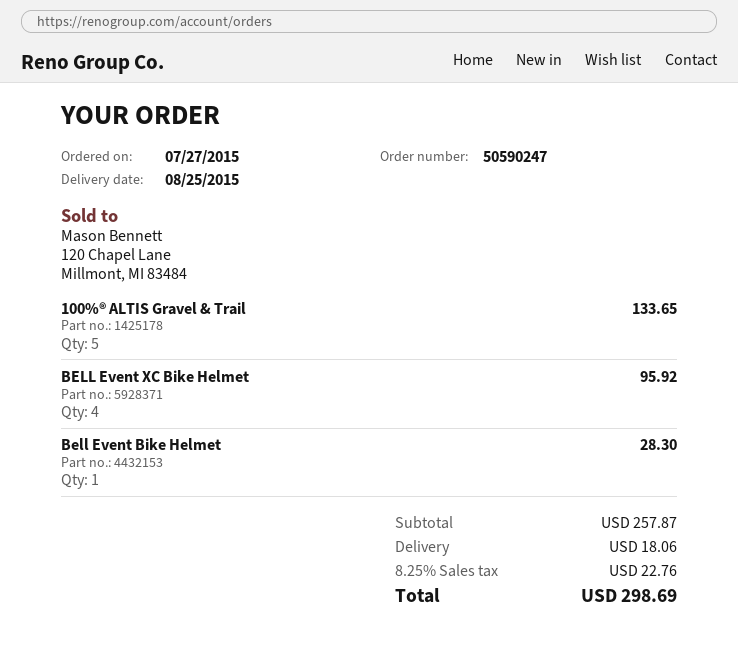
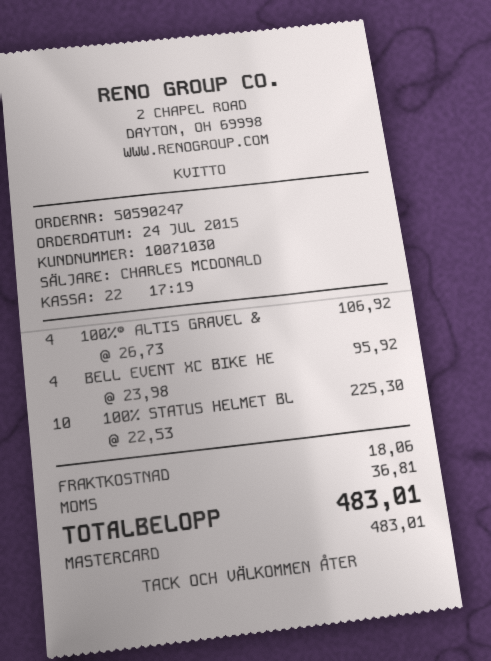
order date: 2015-07-27 -> 2015-07-24
100%® ALTIS Gravel & Trail: 5 for 133.65 -> 4 for 106.92
Bell Event Bike Helmet: 1 for 28.30 -> none
100% STATUS HELMET BL: none -> 10 for 225.30
tax: 22.76 -> 36.81
total: 298.69 -> 483.01

